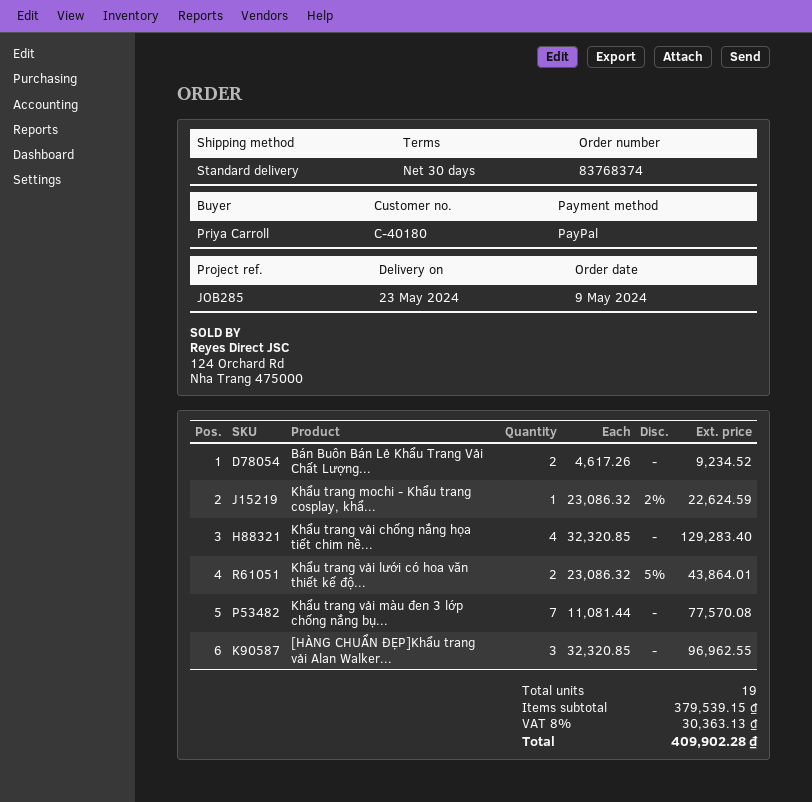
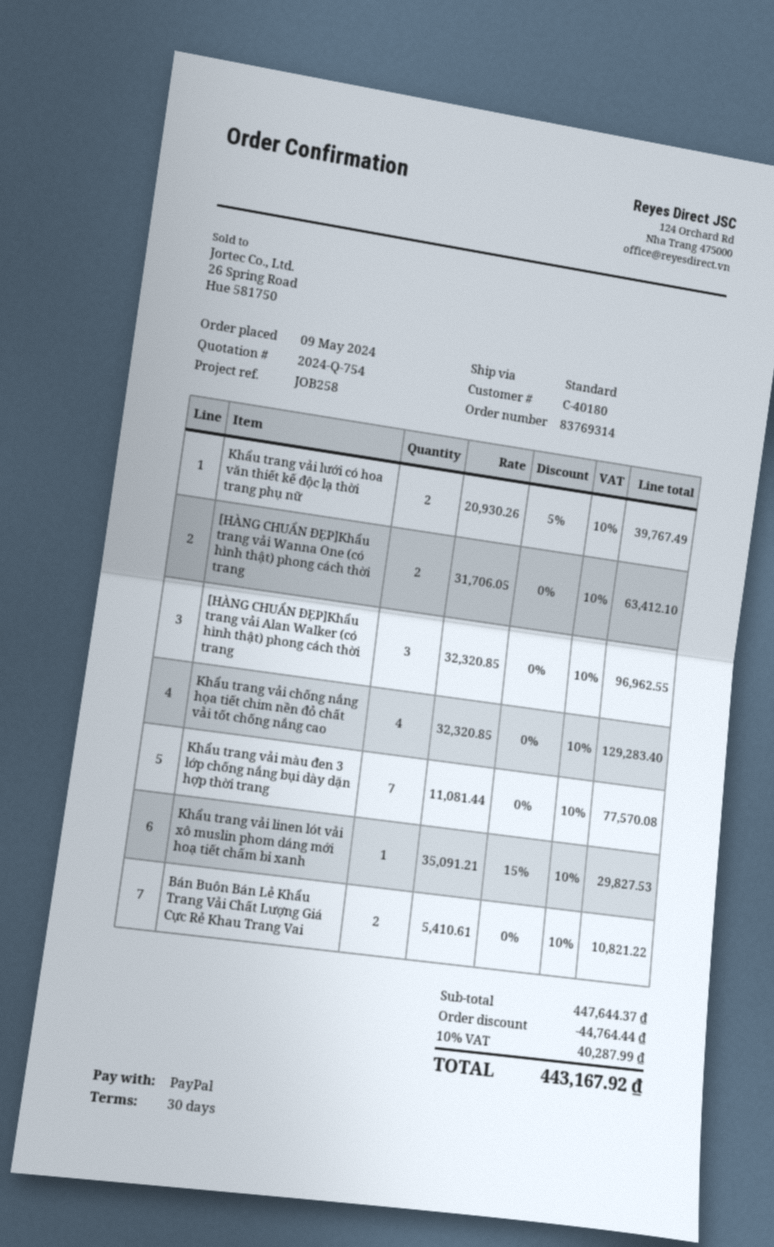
order number: 83768374 -> 83769314
reference: JOB285 -> JOB258
Bán Buôn Bán Lẻ Khẩu Trang Vải Chất Lượng...: 2 x 4617.26 = 9234.52 -> 2 x 5410.61 = 10821.22
Khẩu trang mochi - Khẩu trang cosplay, khẩ...: 1 x 23086.32 - 2% = 22624.59 -> none
Khẩu trang vải lưới có hoa văn thiết kế độ...: 2 x 23086.32 - 5% = 43864.01 -> 2 x 20930.26 - 5% = 39767.49
[HÀNG CHUẨN ĐẸP]Khẩu trang vải Wanna One (có hình thật) phong cách thời trang: none -> 2 x 31706.05 = 63412.10
Khẩu trang vải linen lót vải xô muslin phom dáng mới hoạ tiết chấm bi xanh: none -> 1 x 35091.21 - 15% = 29827.53
subtotal: 379539.15 -> 447644.37
discount: none -> 44764.44
tax: 8% = 30363.13 -> 10% = 40287.99
total: 409902.28 -> 443167.92

